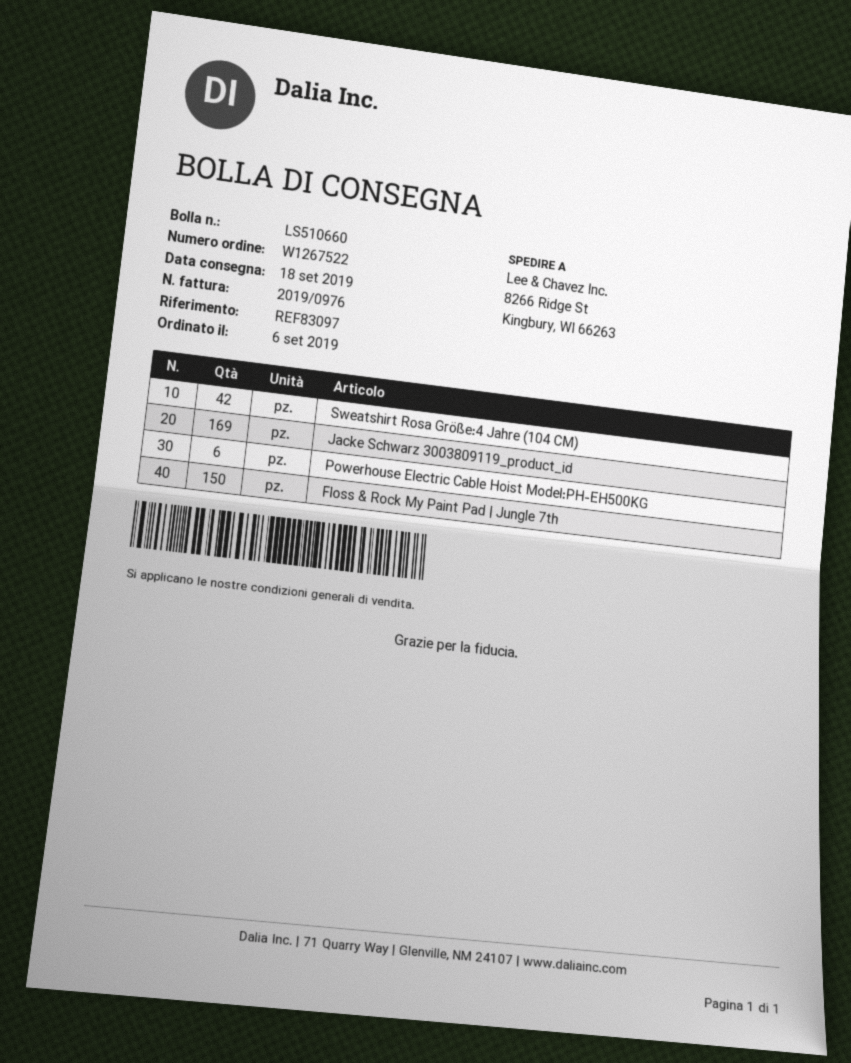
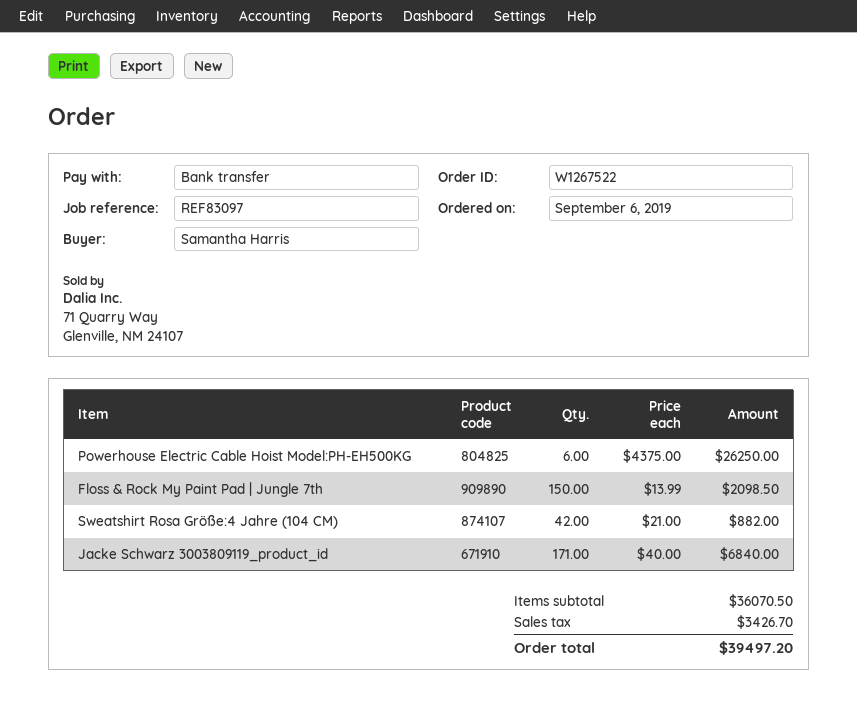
Jacke Schwarz 3003809119_product_id: 169 -> 171

